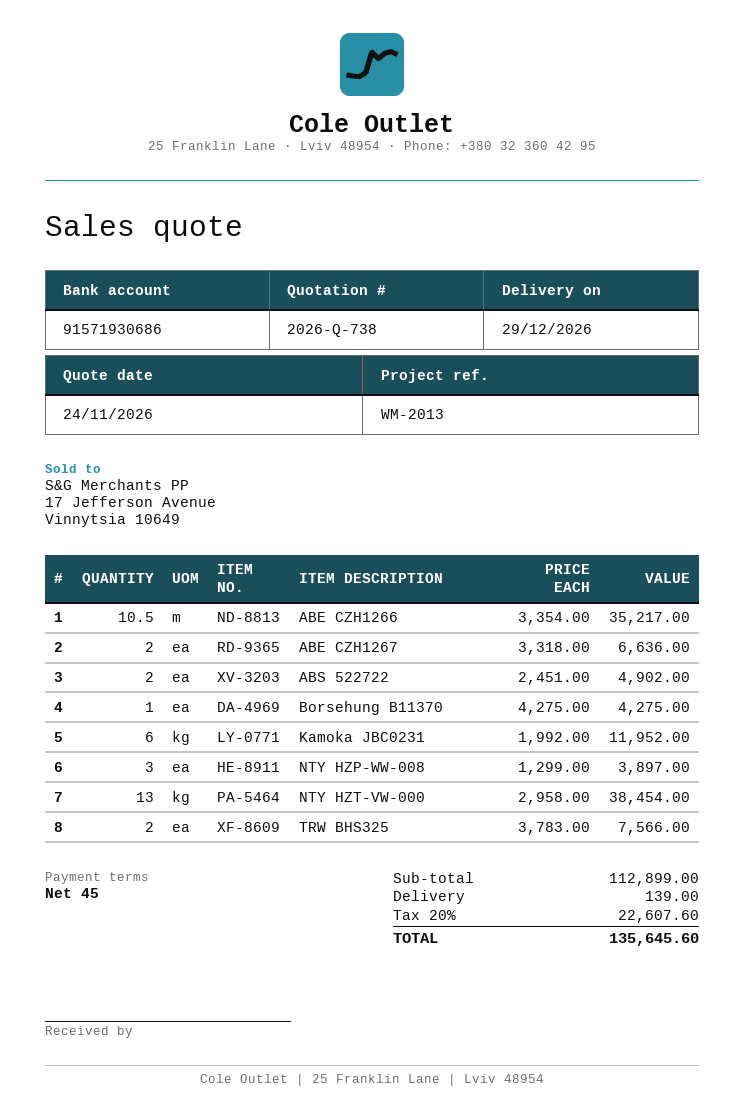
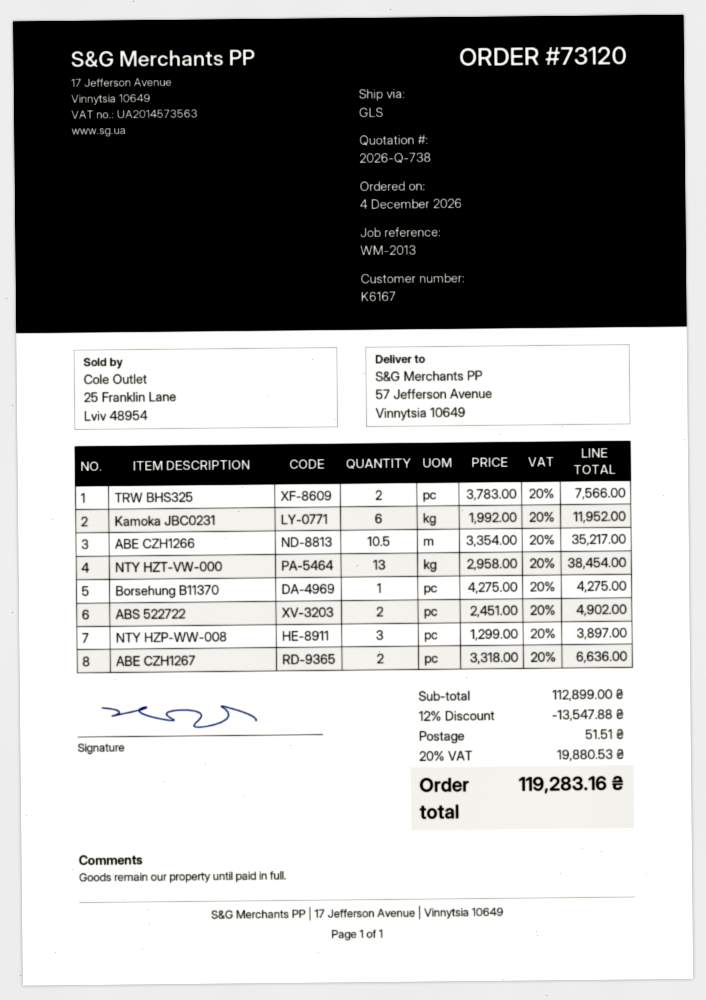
discount: none -> 12% = 13547.88
shipping: 139.00 -> 51.51
tax: 20% = 22607.60 -> 20% = 19880.53
total: 135645.60 -> 119283.16

